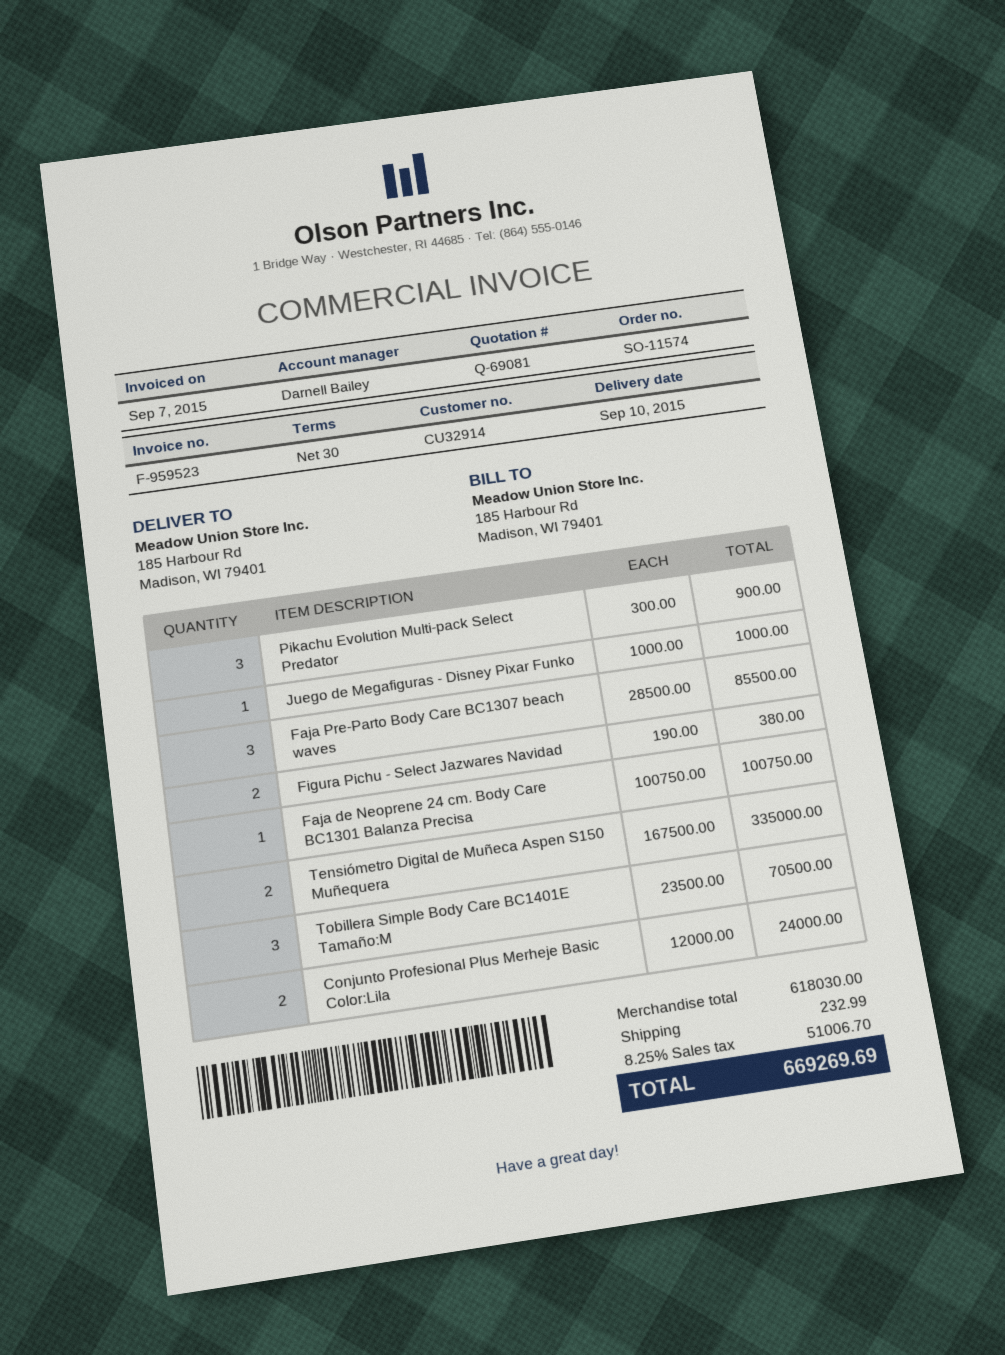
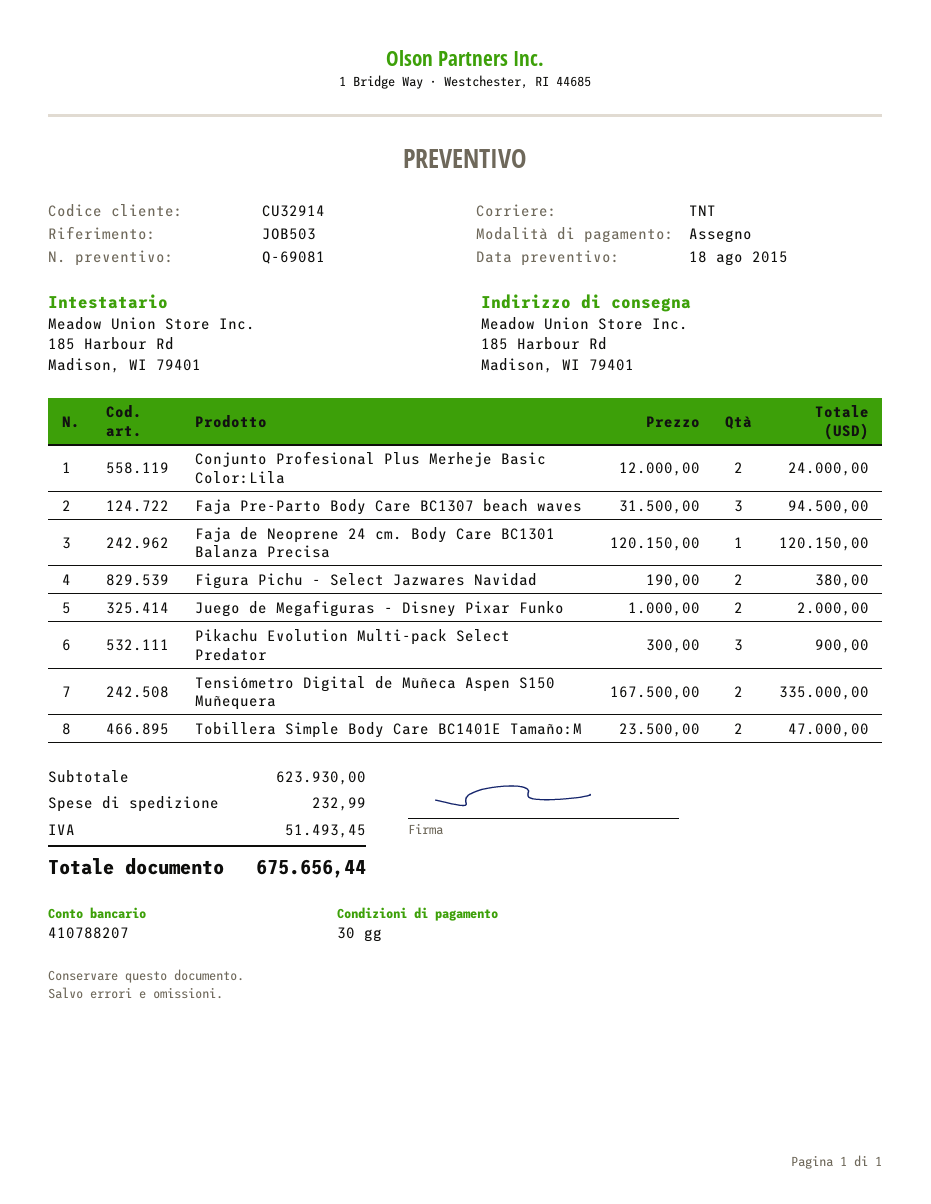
Juego de Megafiguras - Disney Pixar Funko: 1 x 1000.00 = 1000.00 -> 2 x 1000.00 = 2000.00
Faja Pre-Parto Body Care BC1307 beach waves: 3 x 28500.00 = 85500.00 -> 3 x 31500.00 = 94500.00
Faja de Neoprene 24 cm. Body Care BC1301 Balanza Precisa: 1 x 100750.00 = 100750.00 -> 1 x 120150.00 = 120150.00
Tobillera Simple Body Care BC1401E Tamaño:M: 3 x 23500.00 = 70500.00 -> 2 x 23500.00 = 47000.00
subtotal: 618030.00 -> 623930.00
tax: 51006.70 -> 51493.45
total: 669269.69 -> 675656.44

